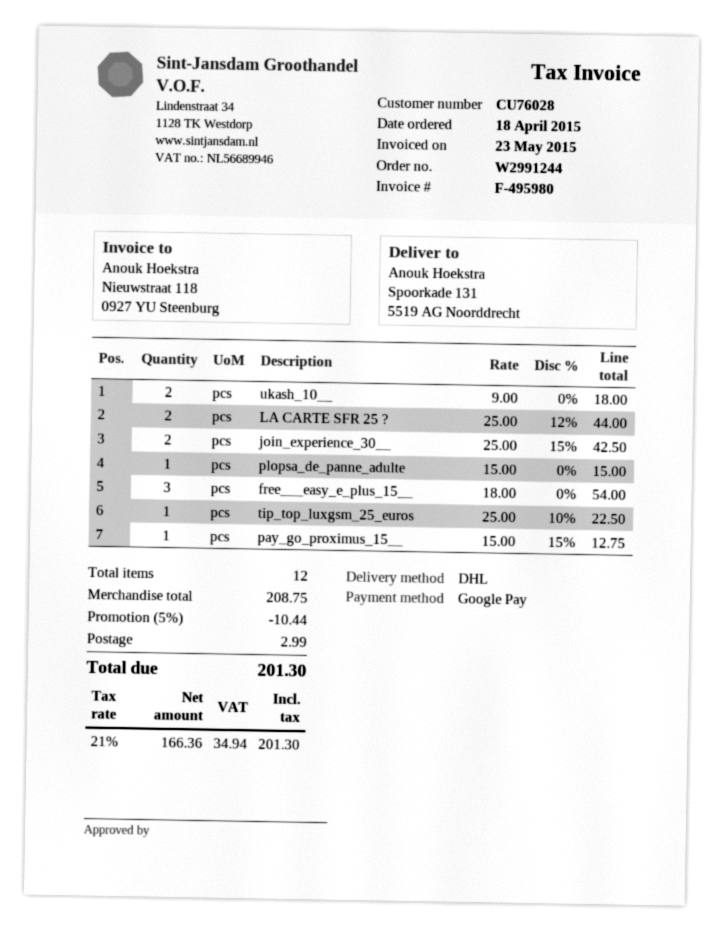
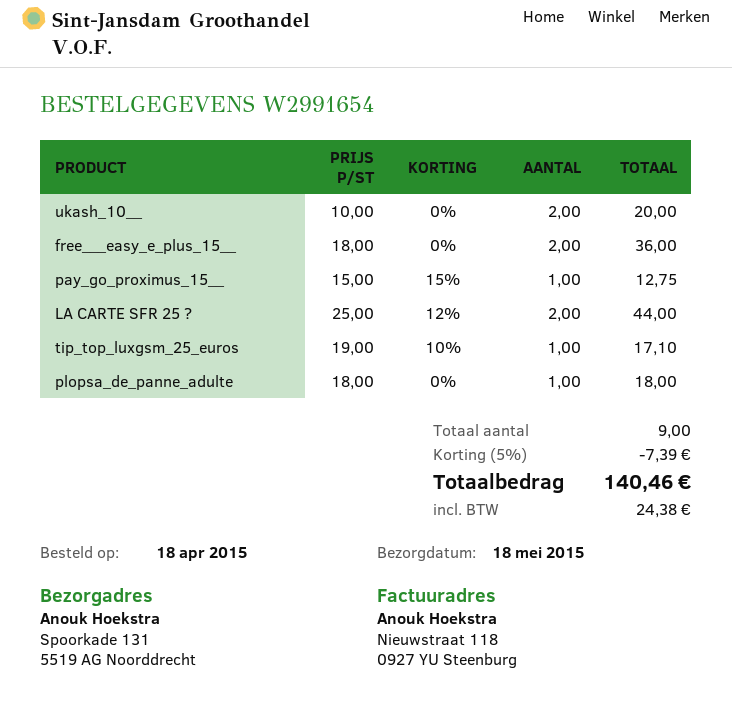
order number: W2991244 -> W2991654
ukash_10__: 2 x 9.00 = 18.00 -> 2 x 10.00 = 20.00
join_experience_30__: 2 x 25.00 - 15% = 42.50 -> none
plopsa_de_panne_adulte: 1 x 15.00 = 15.00 -> 1 x 18.00 = 18.00
free___easy_e_plus_15__: 3 x 18.00 = 54.00 -> 2 x 18.00 = 36.00
tip_top_luxgsm_25_euros: 1 x 25.00 - 10% = 22.50 -> 1 x 19.00 - 10% = 17.10
total quantity: 12 -> 9
discount: 5% = 10.44 -> 5% = 7.39
shipping: 2.99 -> none
tax: 34.94 -> 24.38
total: 201.30 -> 140.46

